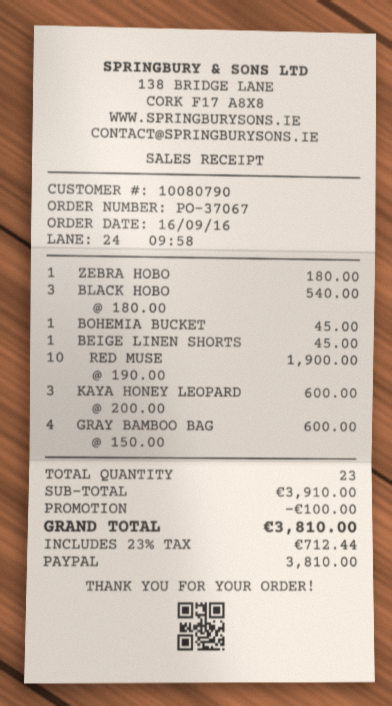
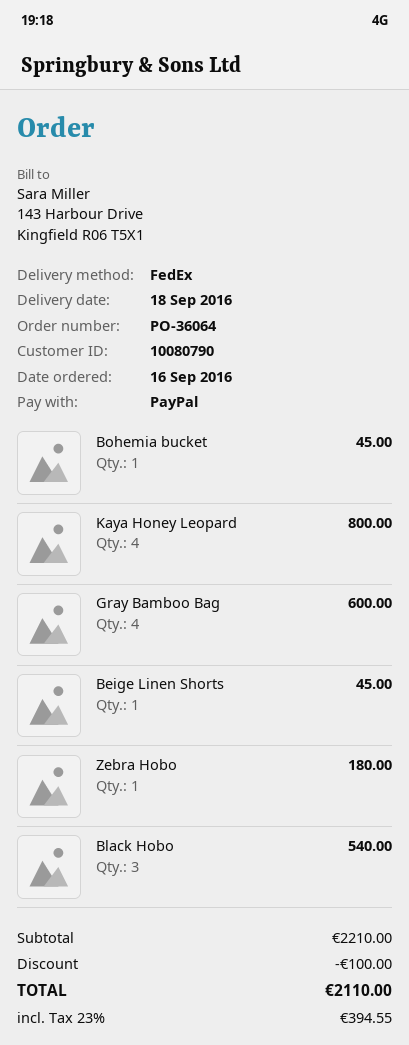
order number: PO-37067 -> PO-36064
RED MUSE: 10 for 1900.00 -> none
KAYA HONEY LEOPARD: 3 for 600.00 -> 4 for 800.00
subtotal: 3910.00 -> 2210.00
tax: 23% = 712.44 -> 23% = 394.55
total: 3810.00 -> 2110.00

